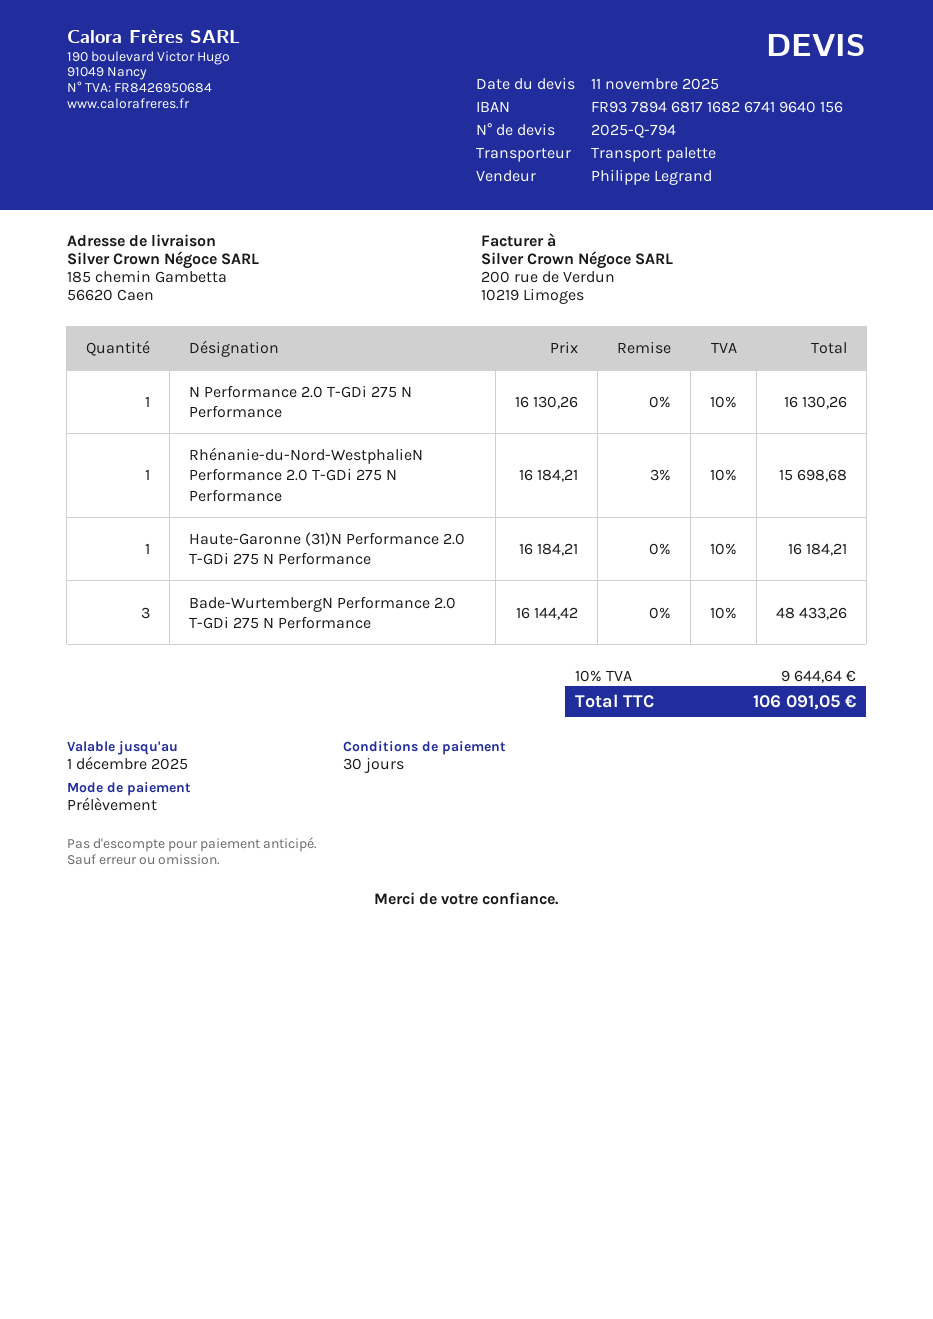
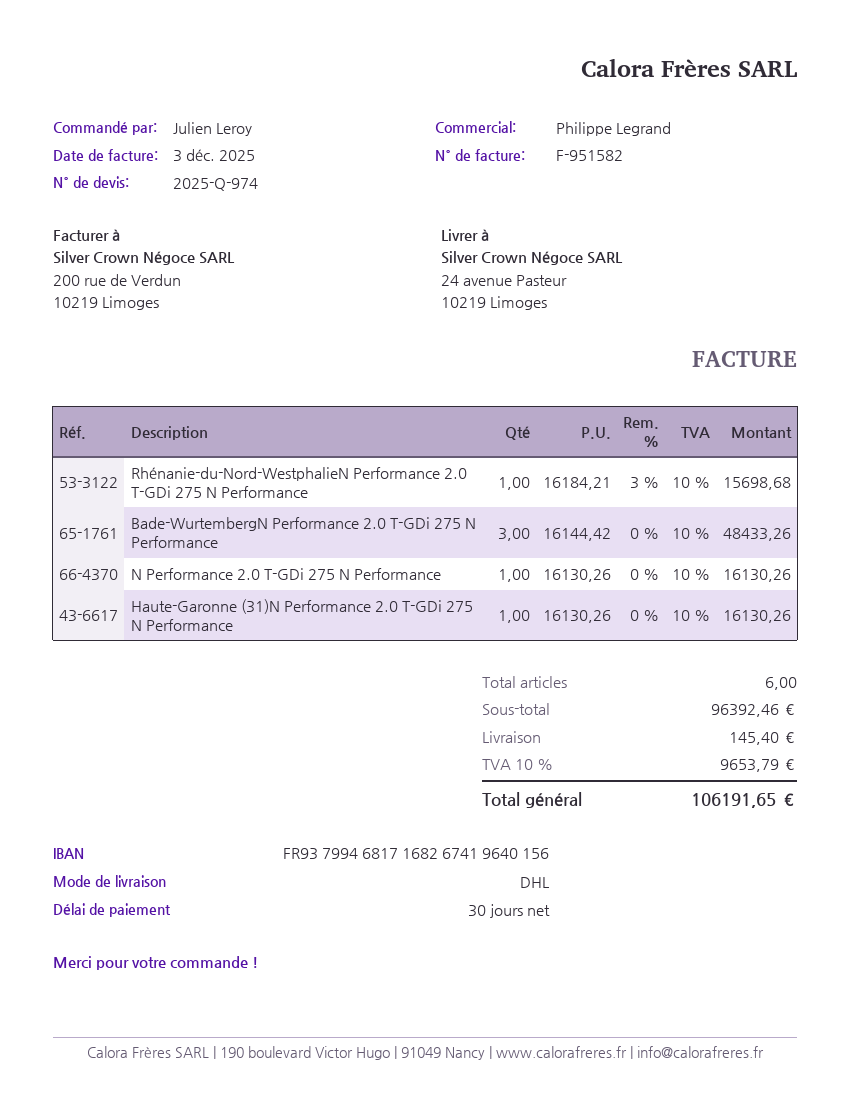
quote number: 2025-Q-794 -> 2025-Q-974
bank account: FR9378946817168267419640156 -> FR9379946817168267419640156
shipping method: pallet freight -> DHL
ship to: 185 chemin Gambetta, 56620 Caen -> 24 avenue Pasteur, 10219 Limoges
Haute-Garonne (31)N Performance 2.0 T-GDi 275 N Performance: 1 x 16184.21 = 16184.21 -> 1 x 16130.26 = 16130.26
shipping: none -> 145.40
tax: 10% = 9644.64 -> 10% = 9653.79
total: 106091.05 -> 106191.65

